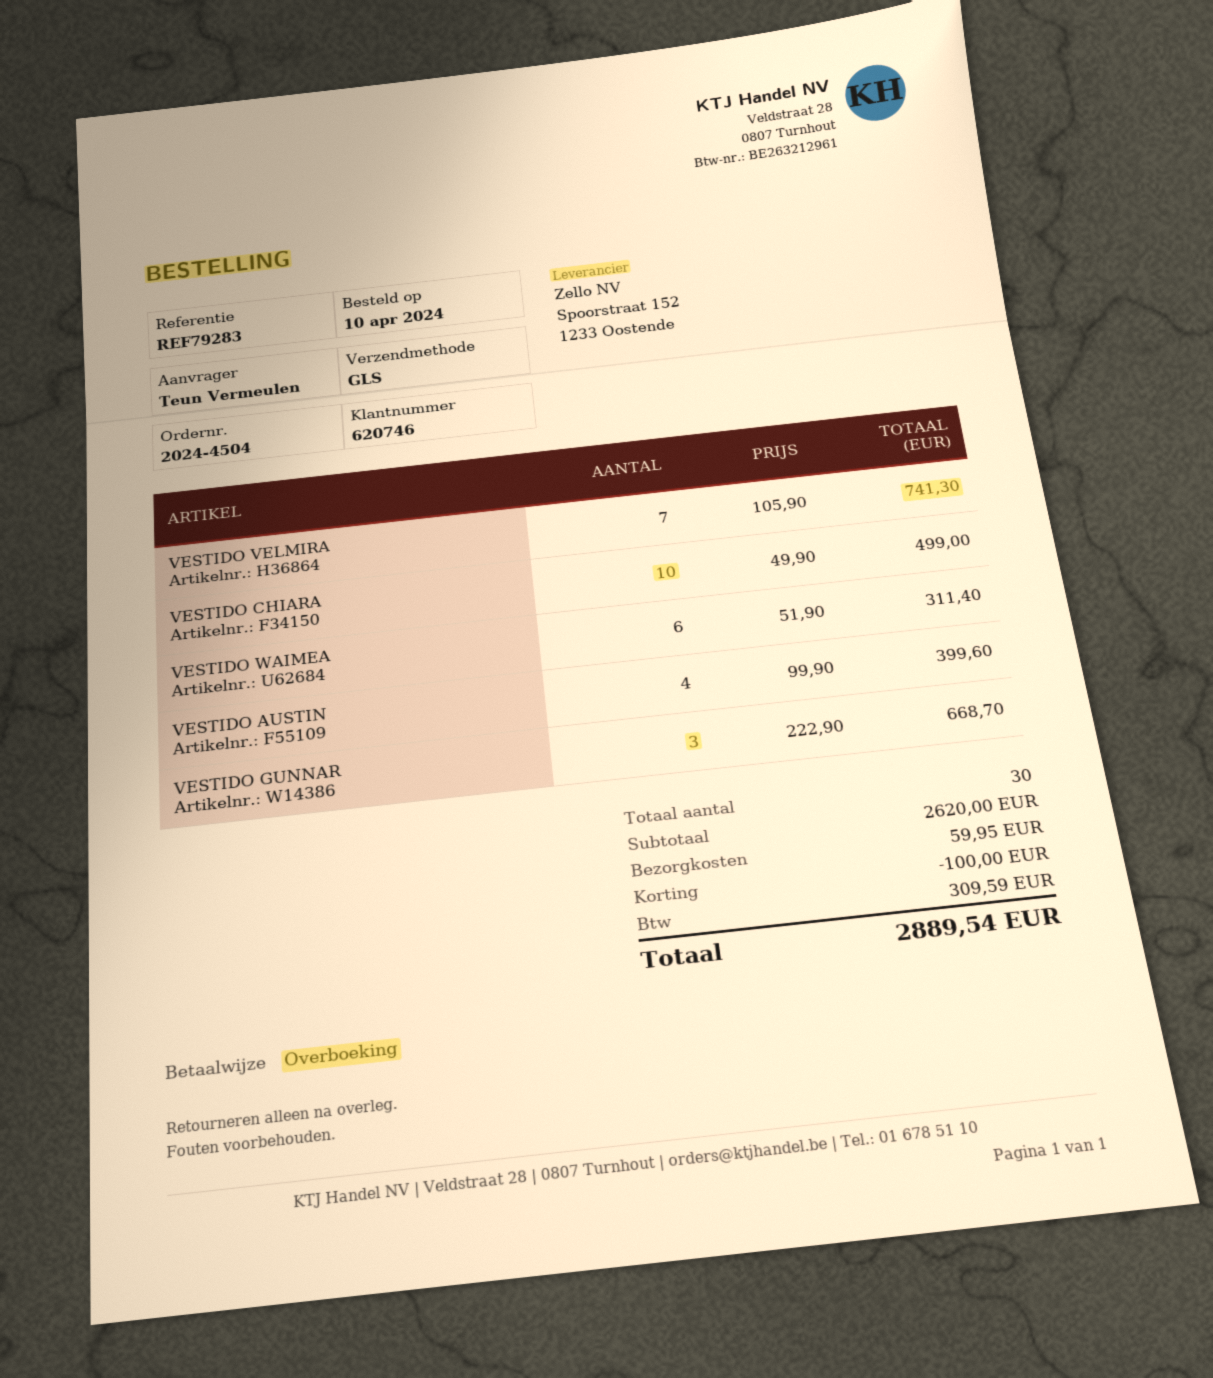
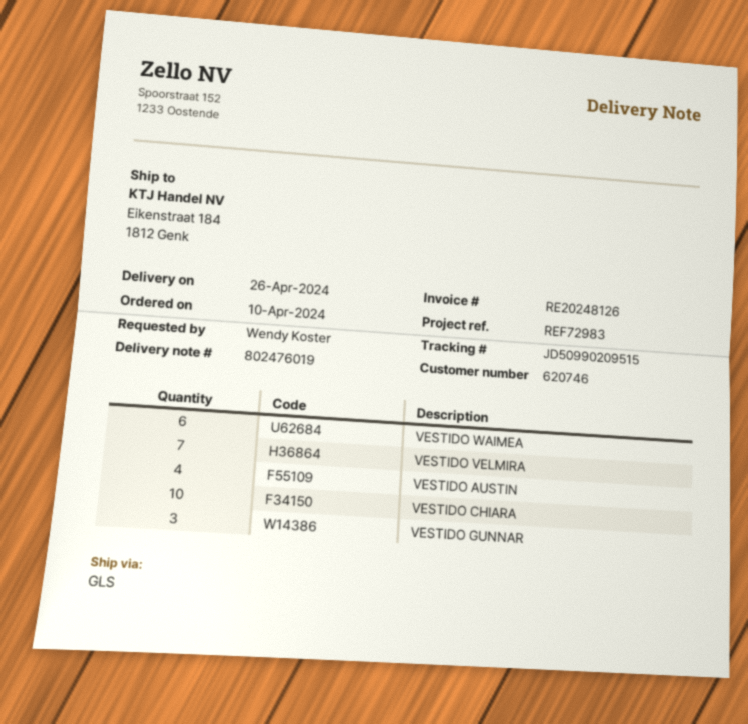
reference: REF79283 -> REF72983
ordered by: Teun Vermeulen -> Wendy Koster

